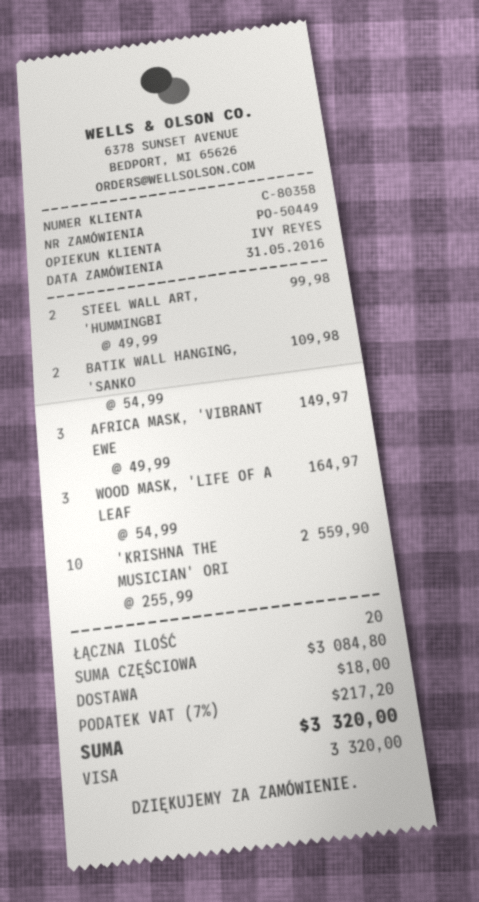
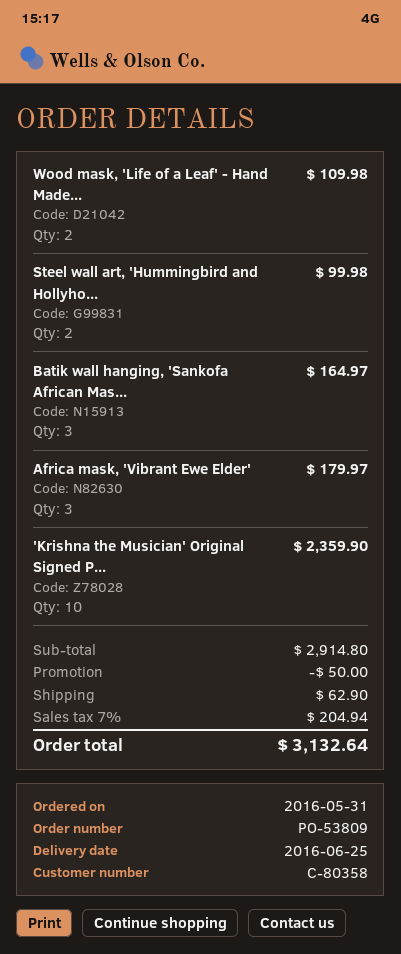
order number: PO-50449 -> PO-53809
BATIK WALL HANGING, 'SANKO: 2 for 109.98 -> 3 for 164.97
AFRICA MASK, 'VIBRANT EWE: 3 for 149.97 -> 3 for 179.97
WOOD MASK, 'LIFE OF A LEAF: 3 for 164.97 -> 2 for 109.98
'KRISHNA THE MUSICIAN' ORI: 10 for 2559.90 -> 10 for 2359.90
subtotal: 3084.80 -> 2914.80
discount: none -> 50.00
shipping: 18.00 -> 62.90
tax: 7% = 217.20 -> 7% = 204.94
total: 3320.00 -> 3132.64

